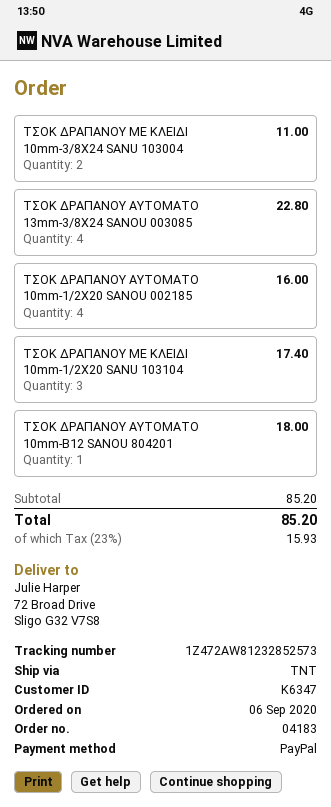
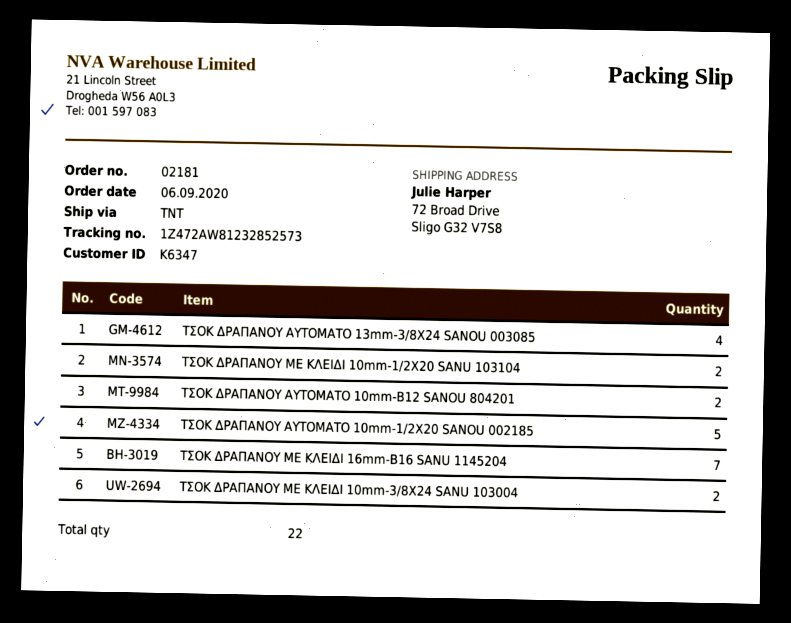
order number: 04183 -> 02181
ΤΣΟΚ ΔΡΑΠΑΝΟΥ ΑΥΤΟΜΑΤΟ 10mm-1/2Χ20 SANOU 002185: 4 -> 5
ΤΣΟΚ ΔΡΑΠΑΝΟΥ ΜΕ ΚΛΕΙΔΙ 10mm-1/2X20 SANU 103104: 3 -> 2
ΤΣΟΚ ΔΡΑΠΑΝΟΥ ΑΥΤΟΜΑΤΟ 10mm-B12 SANOU 804201: 1 -> 2
ΤΣΟΚ ΔΡΑΠΑΝΟΥ ΜΕ ΚΛΕΙΔΙ 16mm-B16 SANU 1145204: none -> 7

